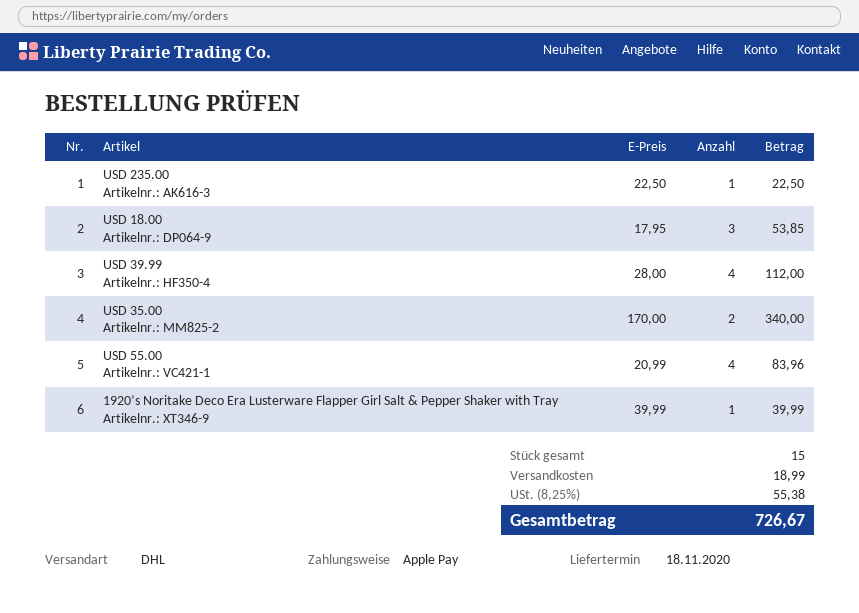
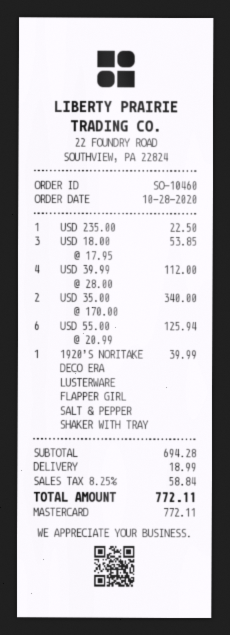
payment method: Apple Pay -> Mastercard
USD 55.00: 4 x 20.99 = 83.96 -> 6 x 20.99 = 125.94
tax: 8.25% = 55.38 -> 8.25% = 58.84
total: 726.67 -> 772.11

